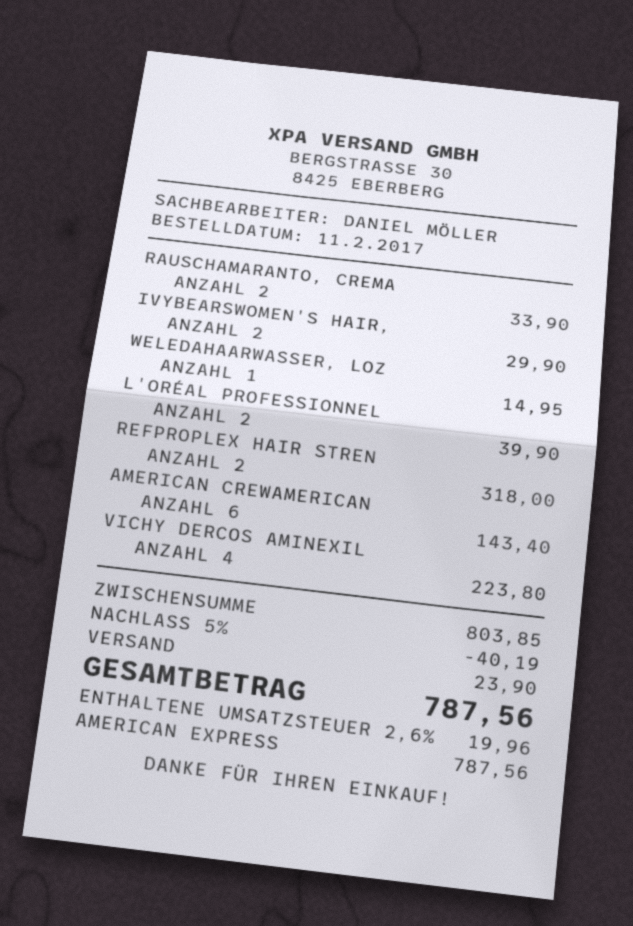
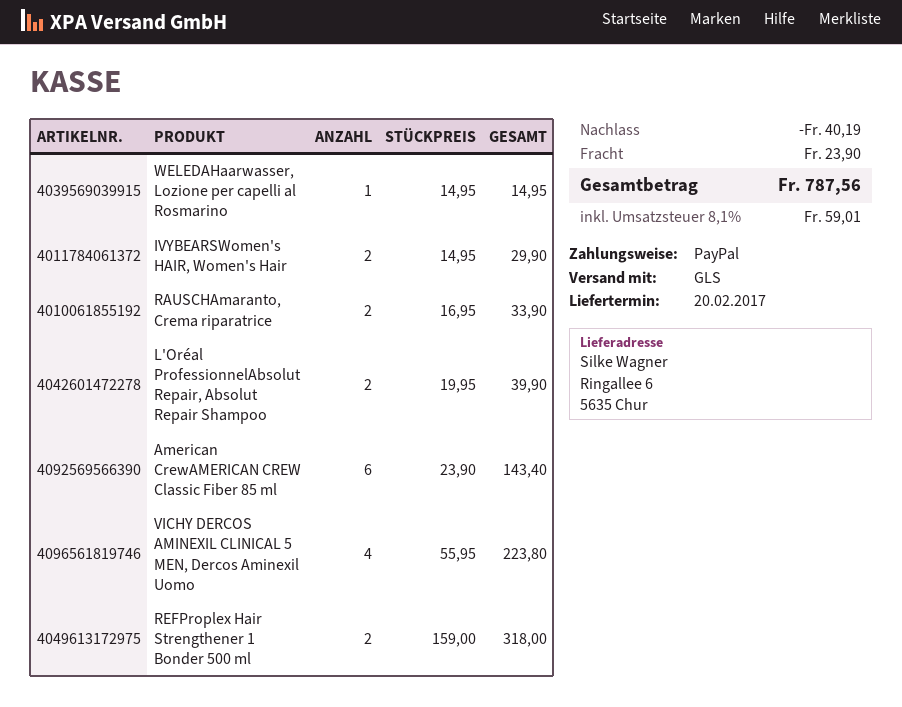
payment method: American Express -> PayPal
tax: 2.6% = 19.96 -> 8.1% = 59.01

